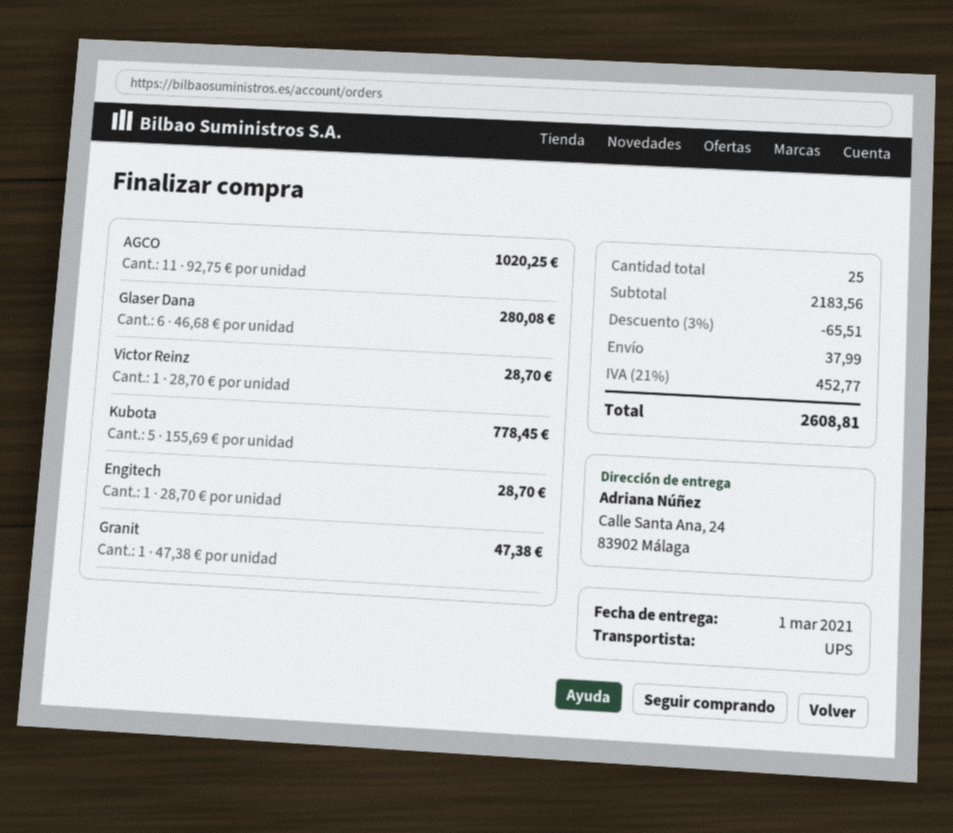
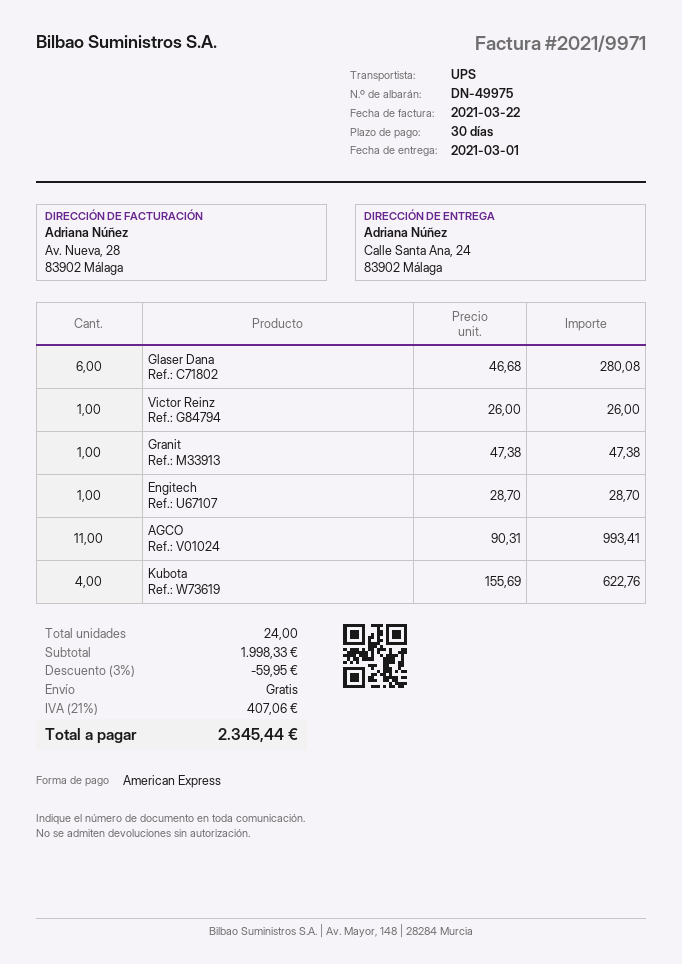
AGCO: 11 x 92.75 = 1020.25 -> 11 x 90.31 = 993.41
Victor Reinz: 1 x 28.70 = 28.70 -> 1 x 26.00 = 26.00
Kubota: 5 x 155.69 = 778.45 -> 4 x 155.69 = 622.76
total quantity: 25 -> 24
subtotal: 2183.56 -> 1998.33
discount: 3% = 65.51 -> 3% = 59.95
shipping: 37.99 -> 0.00
tax: 21% = 452.77 -> 21% = 407.06
total: 2608.81 -> 2345.44

